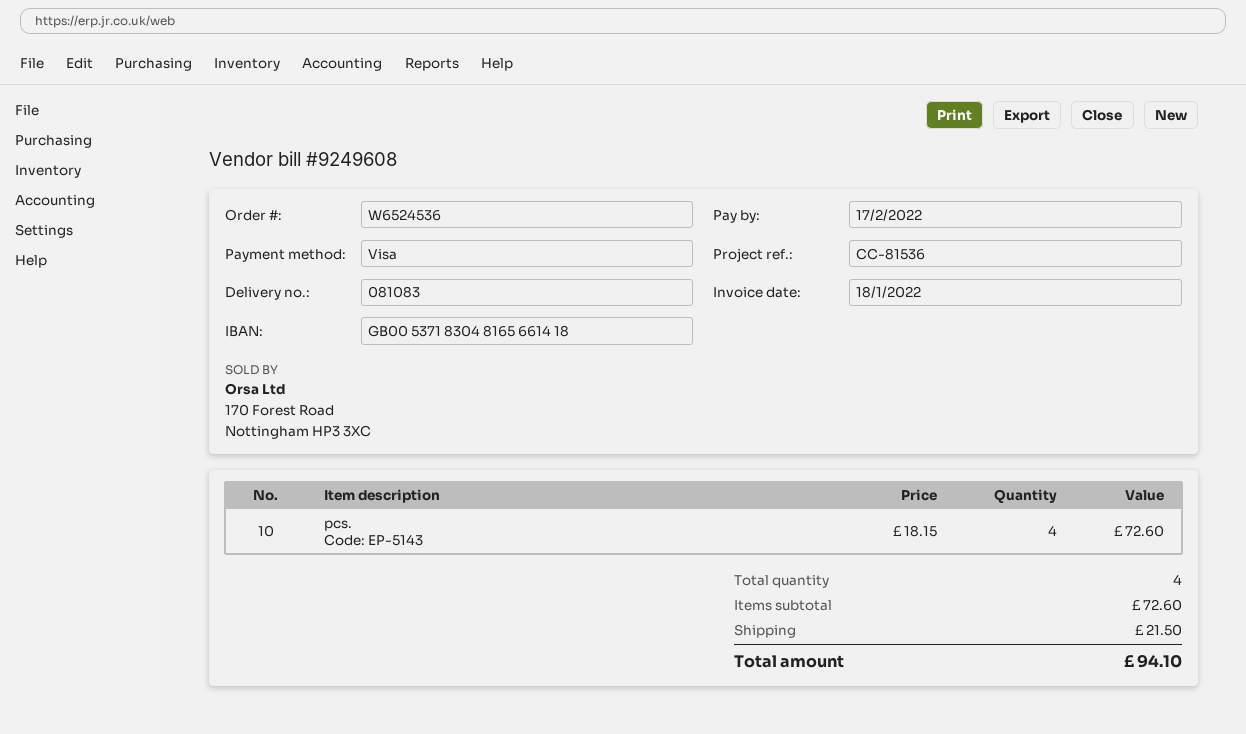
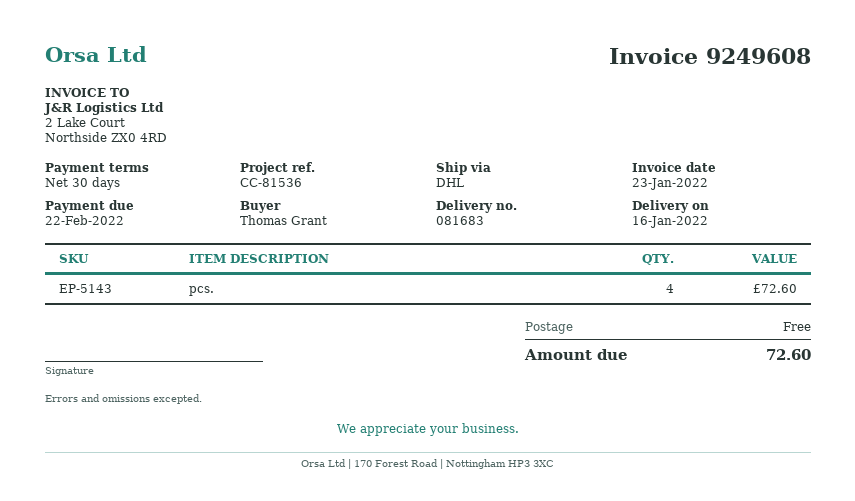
delivery note number: 081083 -> 081683
invoice date: 2022-01-18 -> 2022-01-23
due date: 2022-02-17 -> 2022-02-22
shipping: 21.50 -> 0.00
total: 94.10 -> 72.60

